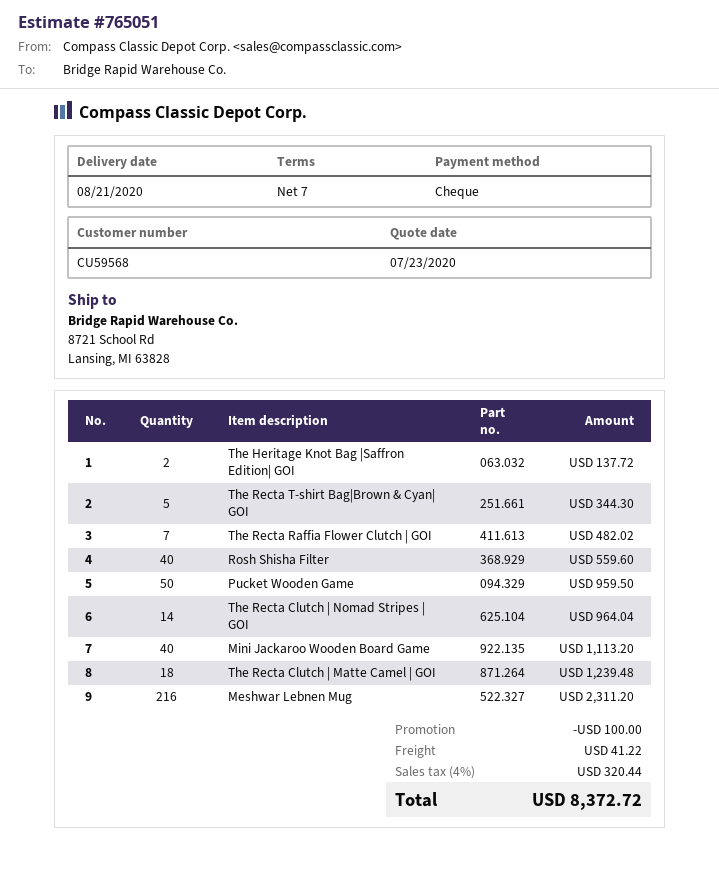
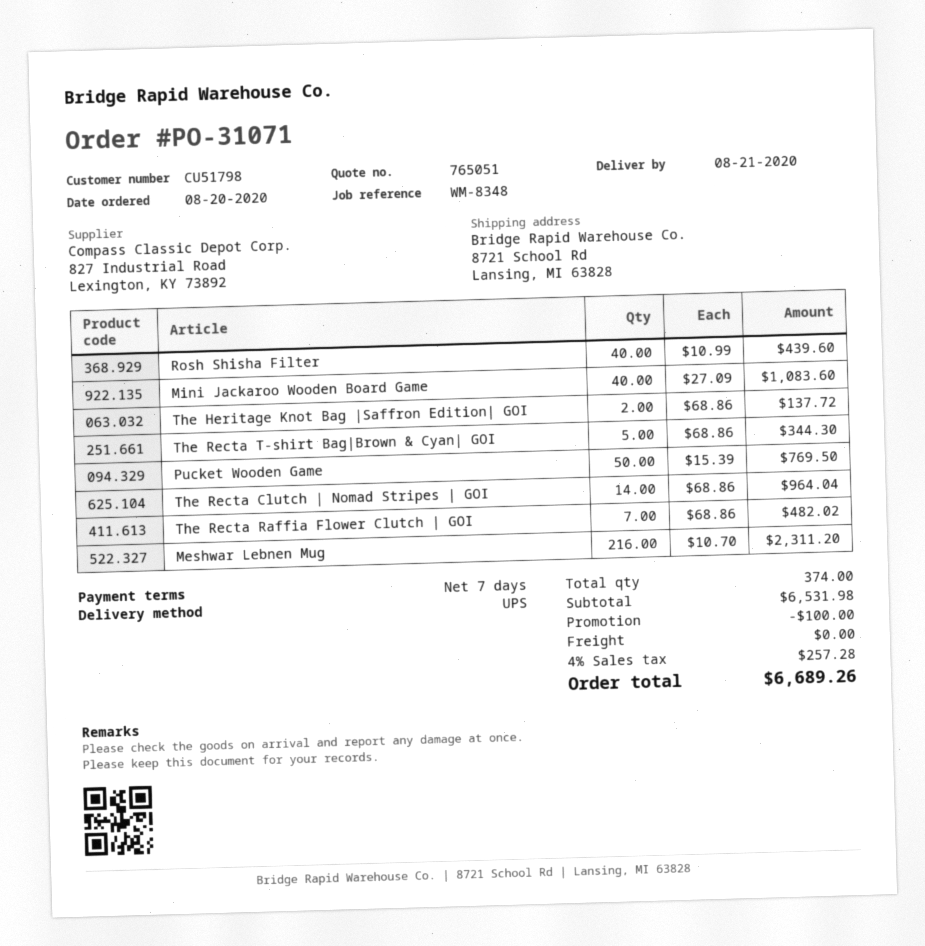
customer number: CU59568 -> CU51798
Rosh Shisha Filter: 40 for 559.60 -> 40 for 439.60
Pucket Wooden Game: 50 for 959.50 -> 50 for 769.50
Mini Jackaroo Wooden Board Game: 40 for 1113.20 -> 40 for 1083.60
The Recta Clutch | Matte Camel | GOI: 18 for 1239.48 -> none
shipping: 41.22 -> 0.00
tax: 4% = 320.44 -> 4% = 257.28
total: 8372.72 -> 6689.26

